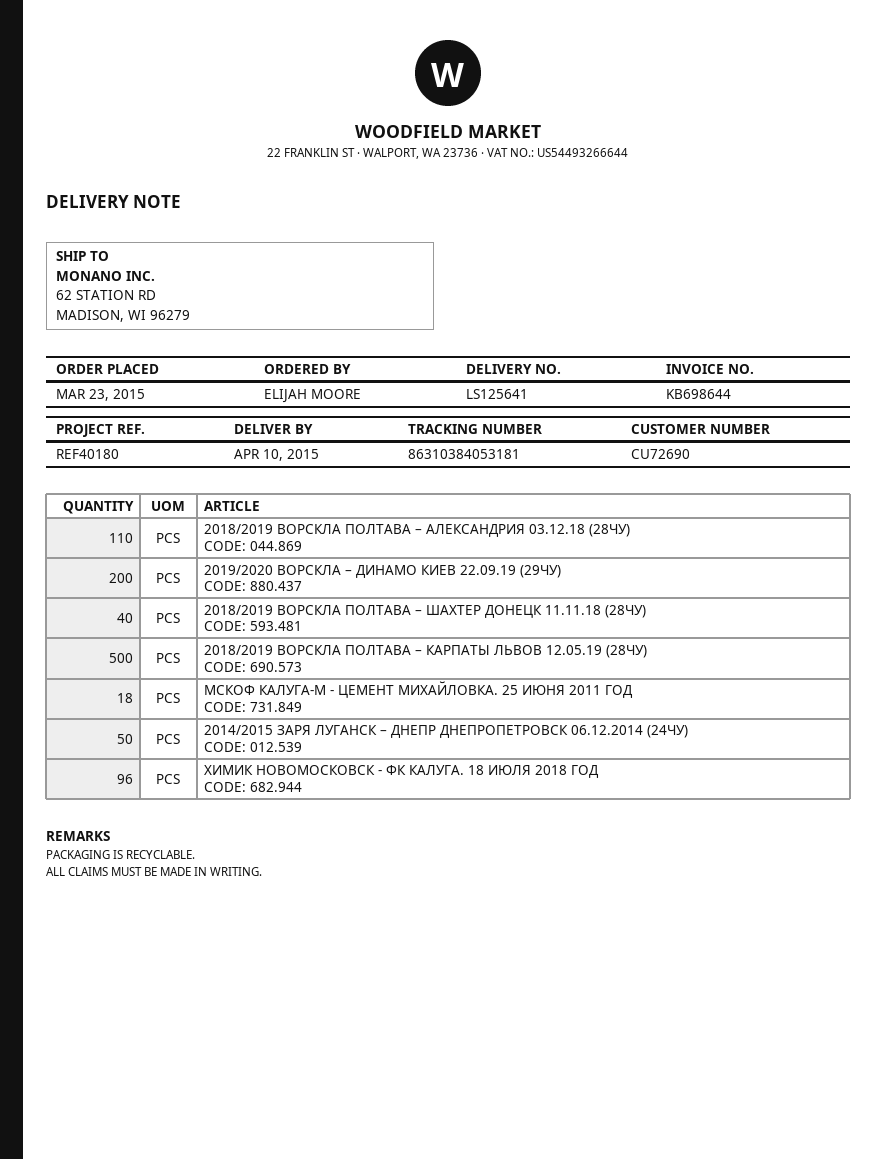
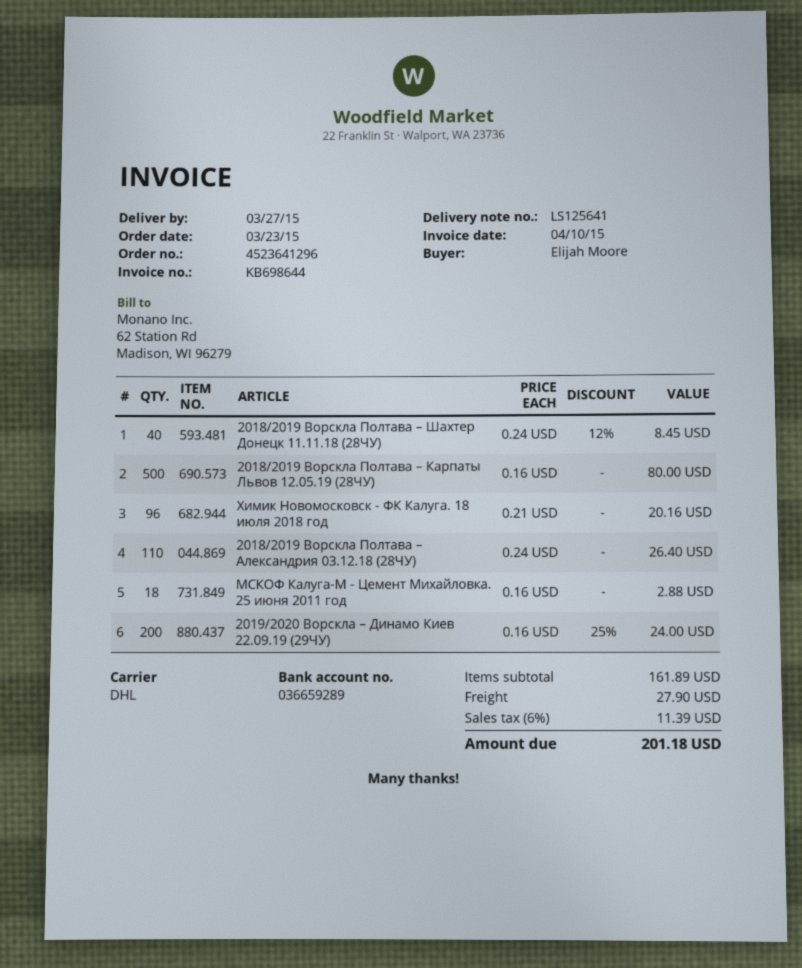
delivery date: 2015-04-10 -> 2015-03-27
2014/2015 ЗАРЯ ЛУГАНСК – ДНЕПР ДНЕПРОПЕТРОВСК 06.12.2014 (24ЧУ): 50 -> none

